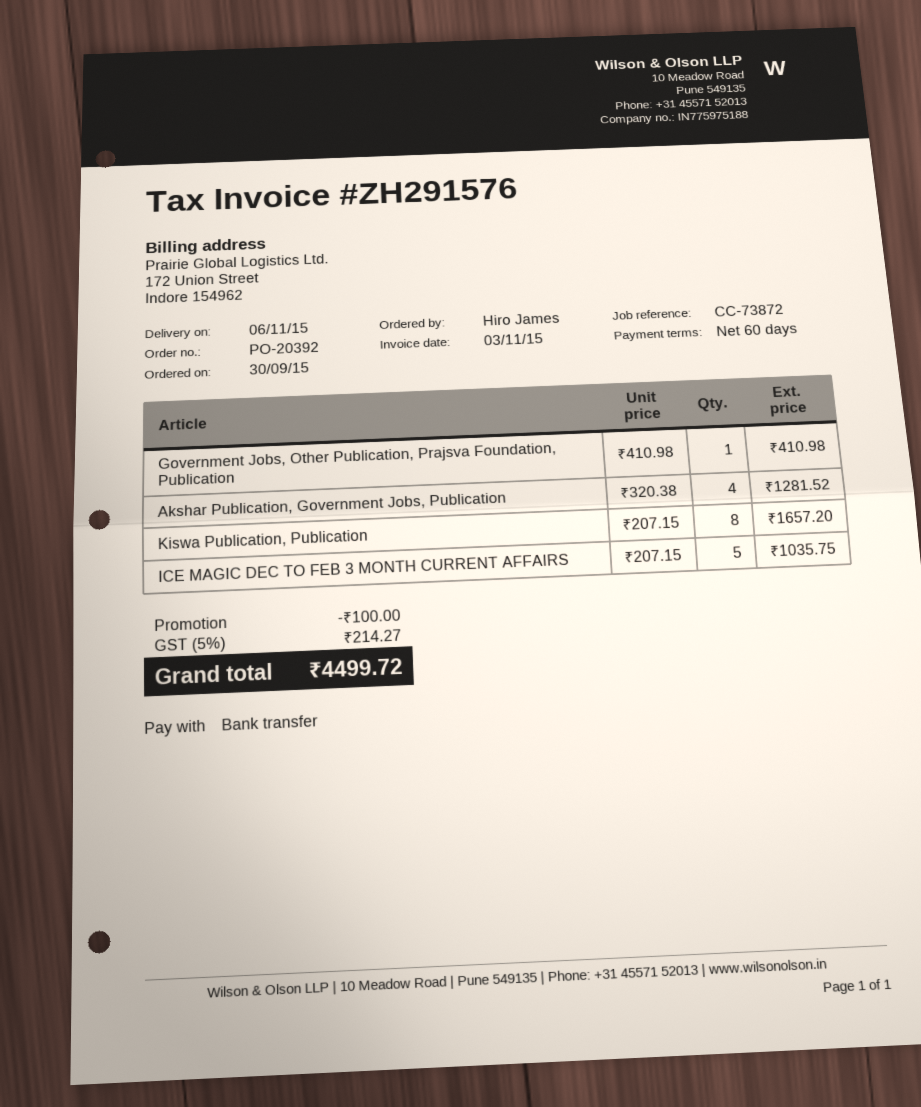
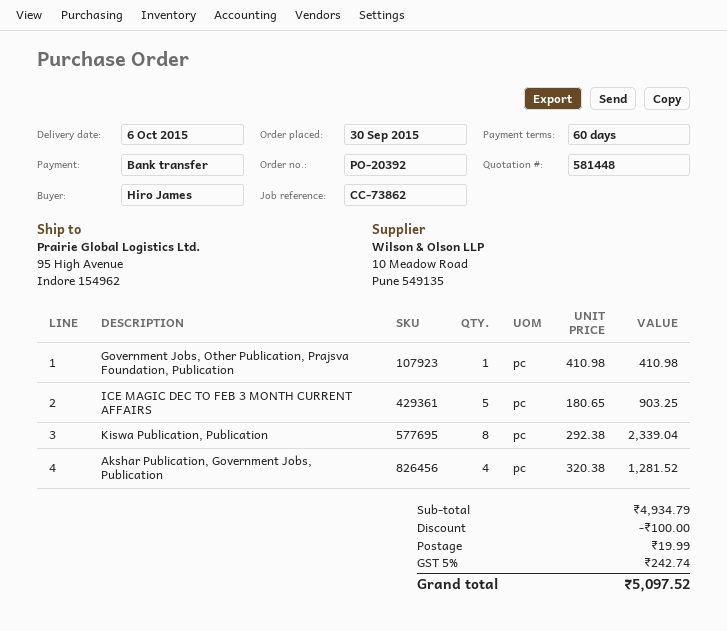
delivery date: 2015-11-06 -> 2015-10-06
reference: CC-73872 -> CC-73862
Kiswa Publication, Publication: 8 x 207.15 = 1657.20 -> 8 x 292.38 = 2339.04
ICE MAGIC DEC TO FEB 3 MONTH CURRENT AFFAIRS: 5 x 207.15 = 1035.75 -> 5 x 180.65 = 903.25
shipping: none -> 19.99
tax: 5% = 214.27 -> 5% = 242.74
total: 4499.72 -> 5097.52

